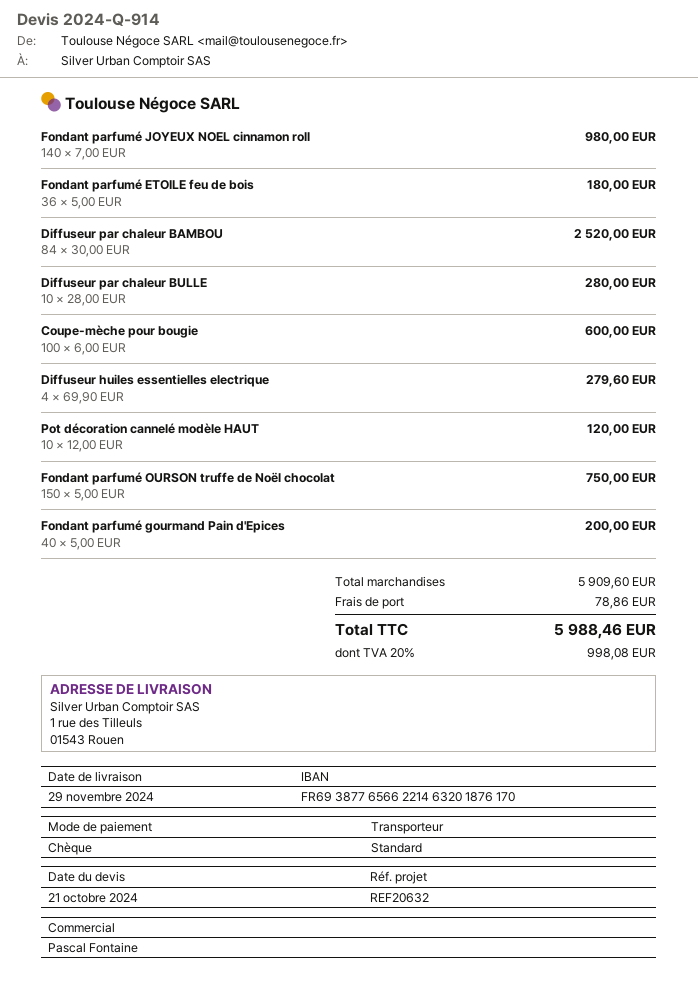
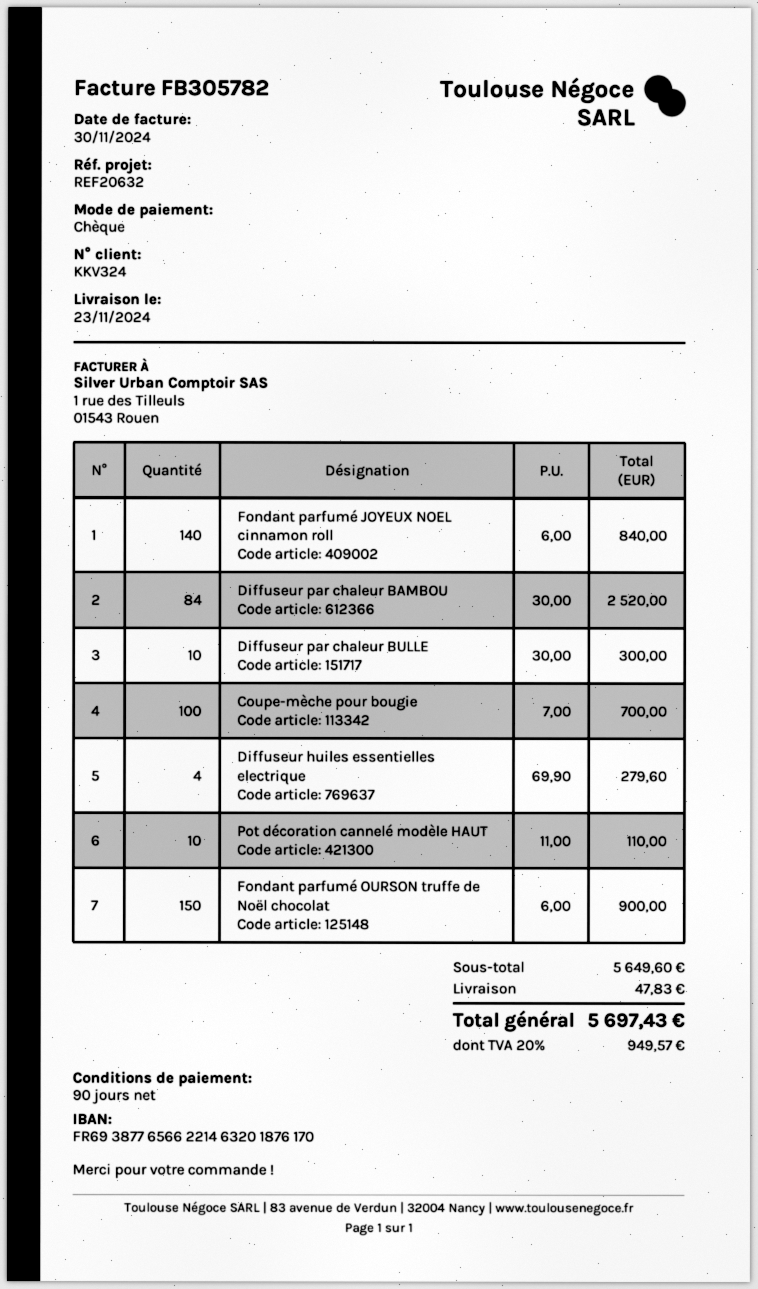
delivery date: 2024-11-29 -> 2024-11-23
Fondant parfumé JOYEUX NOEL cinnamon roll: 140 x 7.00 = 980.00 -> 140 x 6.00 = 840.00
Fondant parfumé ETOILE feu de bois: 36 x 5.00 = 180.00 -> none
Diffuseur par chaleur BULLE: 10 x 28.00 = 280.00 -> 10 x 30.00 = 300.00
Coupe-mèche pour bougie: 100 x 6.00 = 600.00 -> 100 x 7.00 = 700.00
Pot décoration cannelé modèle HAUT: 10 x 12.00 = 120.00 -> 10 x 11.00 = 110.00
Fondant parfumé OURSON truffe de Noël chocolat: 150 x 5.00 = 750.00 -> 150 x 6.00 = 900.00
Fondant parfumé gourmand Pain d'Epices: 40 x 5.00 = 200.00 -> none
subtotal: 5909.60 -> 5649.60
shipping: 78.86 -> 47.83
tax: 20% = 998.08 -> 20% = 949.57
total: 5988.46 -> 5697.43

